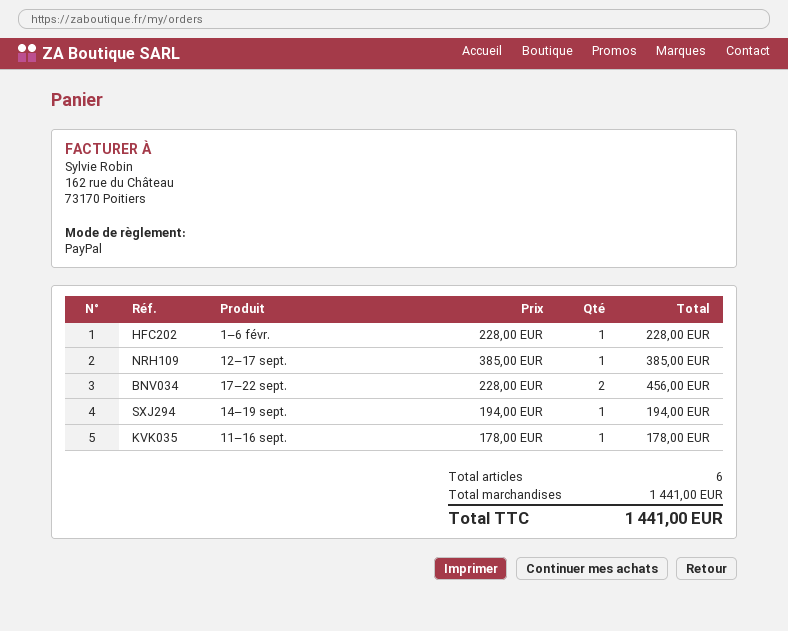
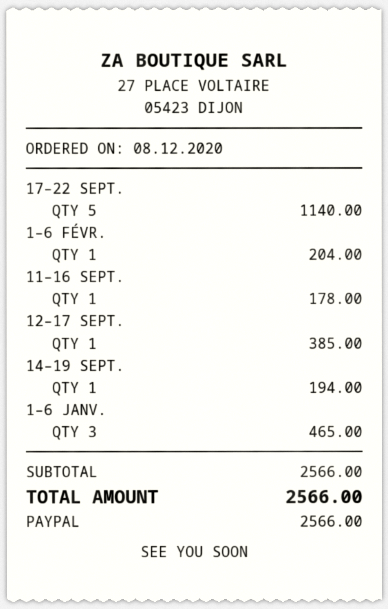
1–6 févr.: 1 for 228.00 -> 1 for 204.00
17–22 sept.: 2 for 456.00 -> 5 for 1140.00
1–6 JANV.: none -> 3 for 465.00
subtotal: 1441.00 -> 2566.00
total: 1441.00 -> 2566.00

